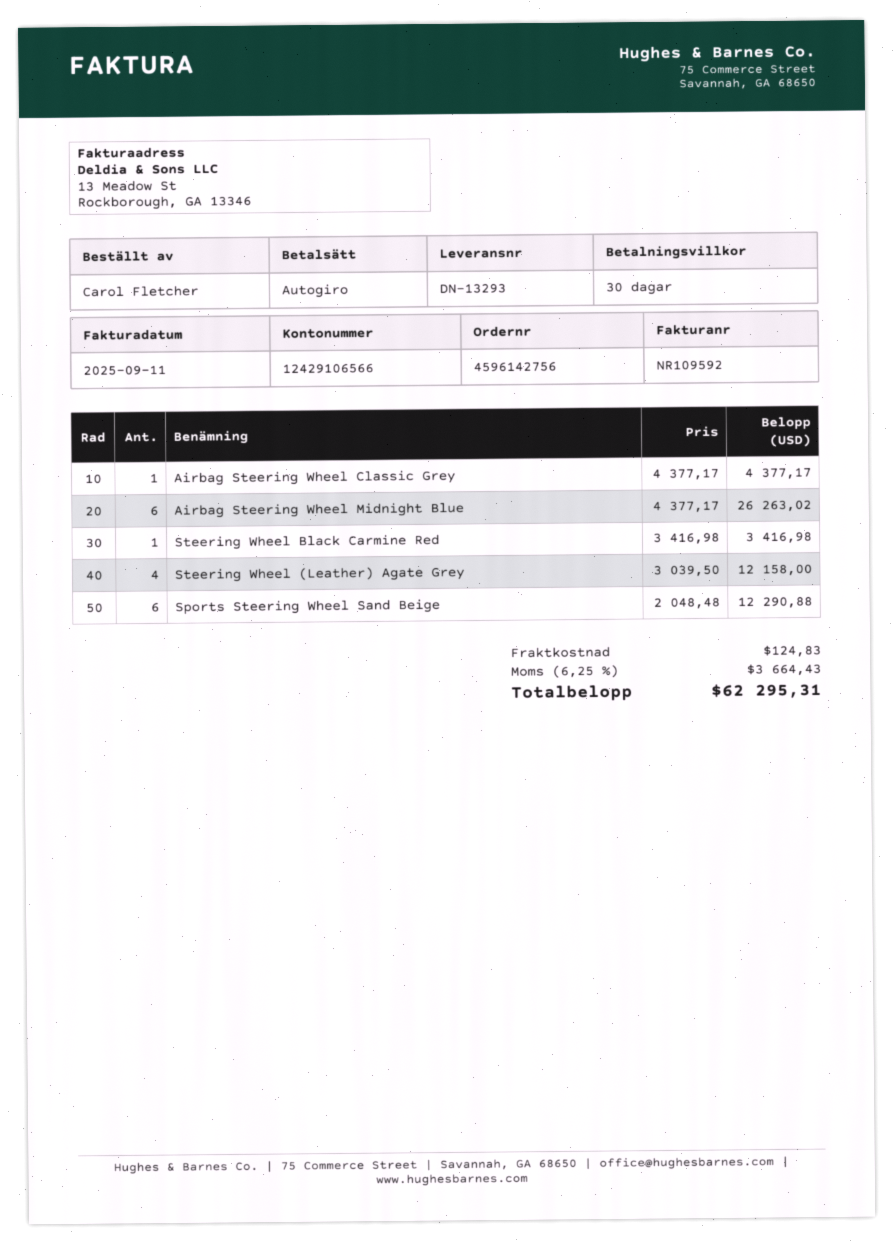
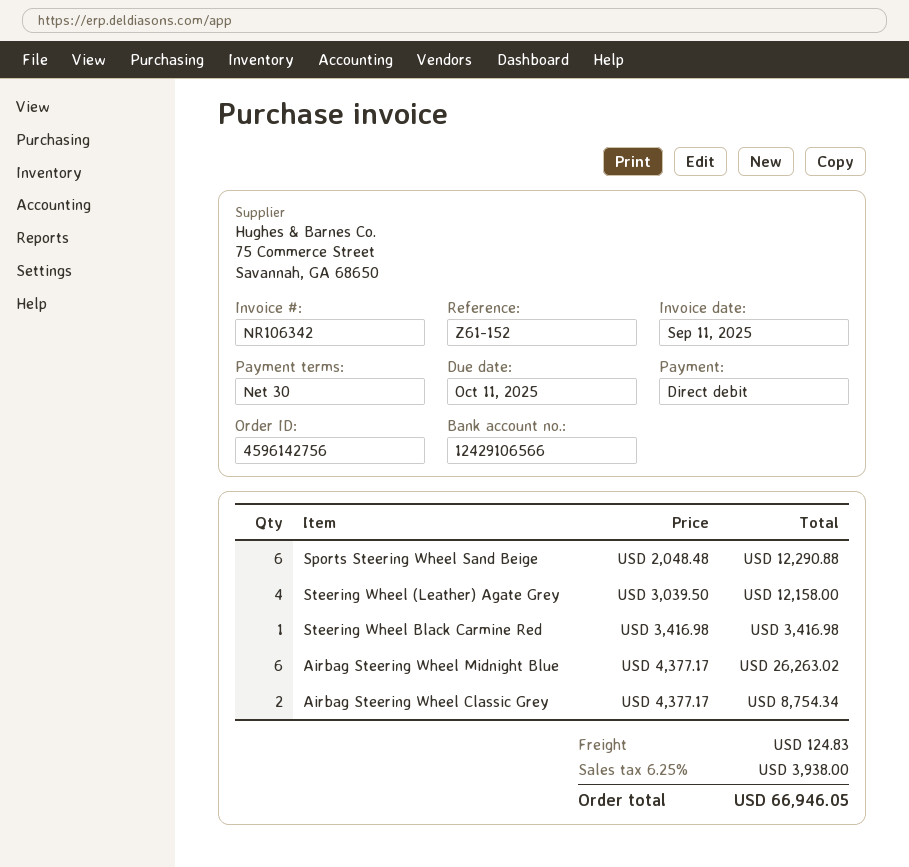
invoice number: NR109592 -> NR106342
Airbag Steering Wheel Classic Grey: 1 x 4377.17 = 4377.17 -> 2 x 4377.17 = 8754.34
tax: 6.25% = 3664.43 -> 6.25% = 3938.00
total: 62295.31 -> 66946.05

